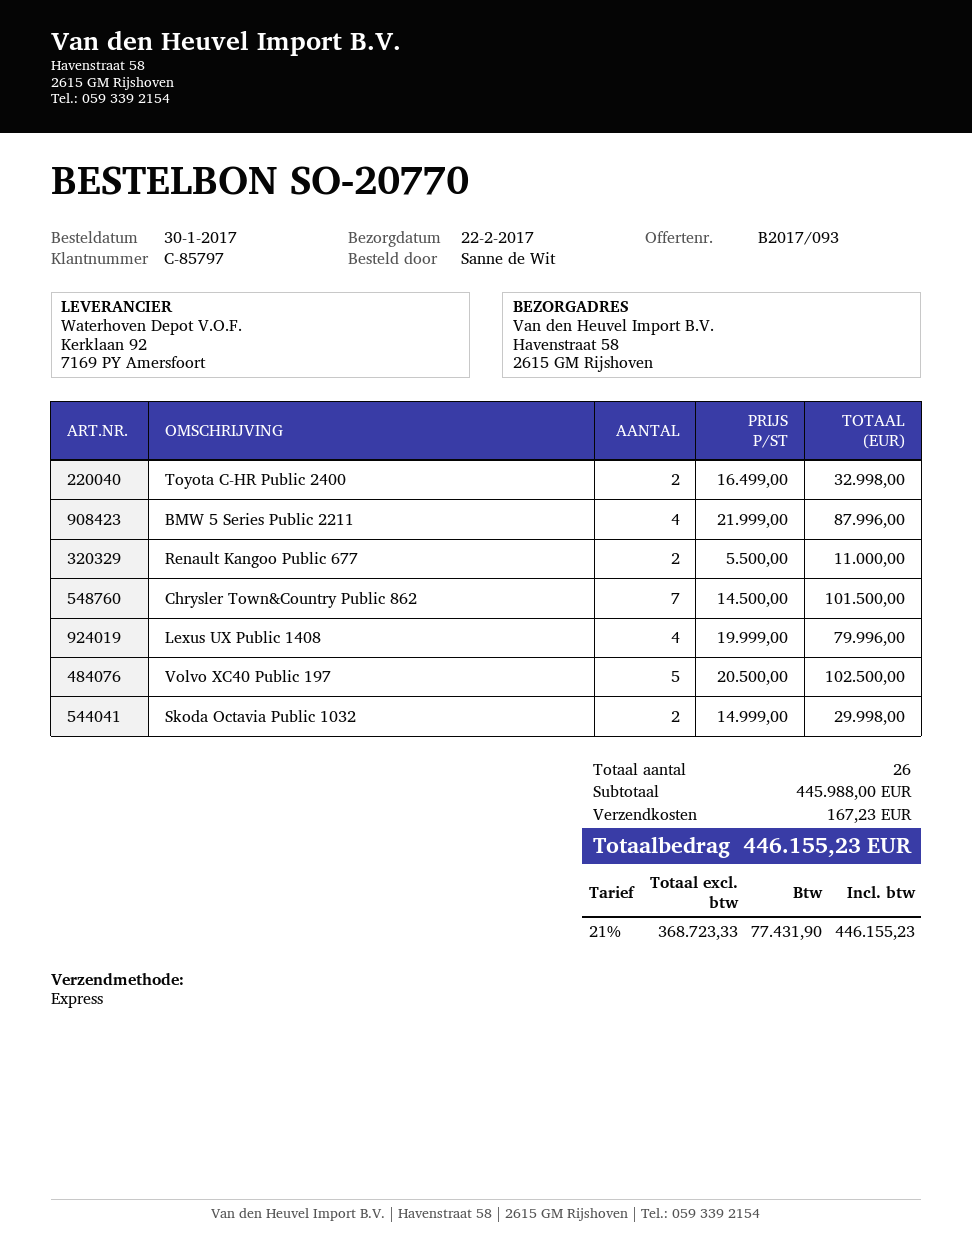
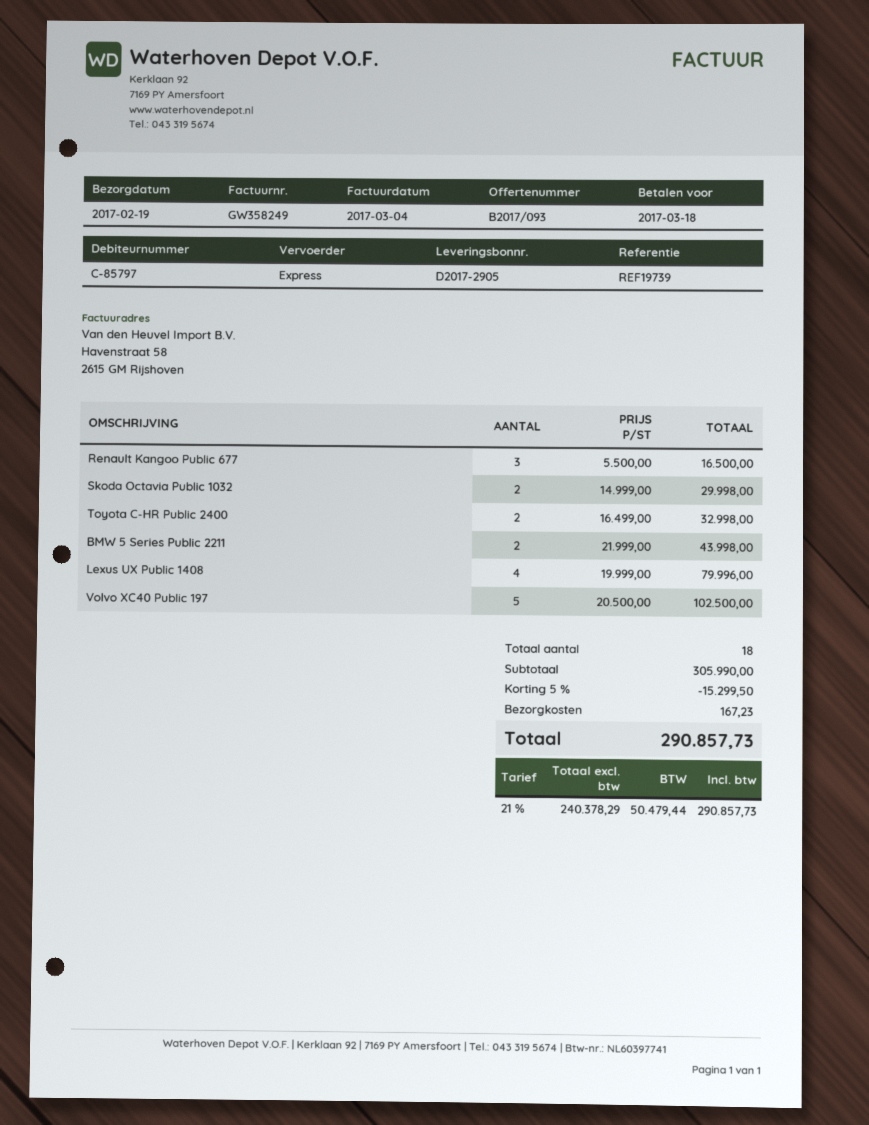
delivery date: 2017-02-22 -> 2017-02-19
BMW 5 Series Public 2211: 4 x 21999.00 = 87996.00 -> 2 x 21999.00 = 43998.00
Renault Kangoo Public 677: 2 x 5500.00 = 11000.00 -> 3 x 5500.00 = 16500.00
Chrysler Town&Country Public 862: 7 x 14500.00 = 101500.00 -> none
total quantity: 26 -> 18
subtotal: 445988.00 -> 305990.00
discount: none -> 5% = 15299.50
net: 368723.33 -> 240378.29
tax: 21% = 77431.90 -> 21% = 50479.44
total: 446155.23 -> 290857.73

